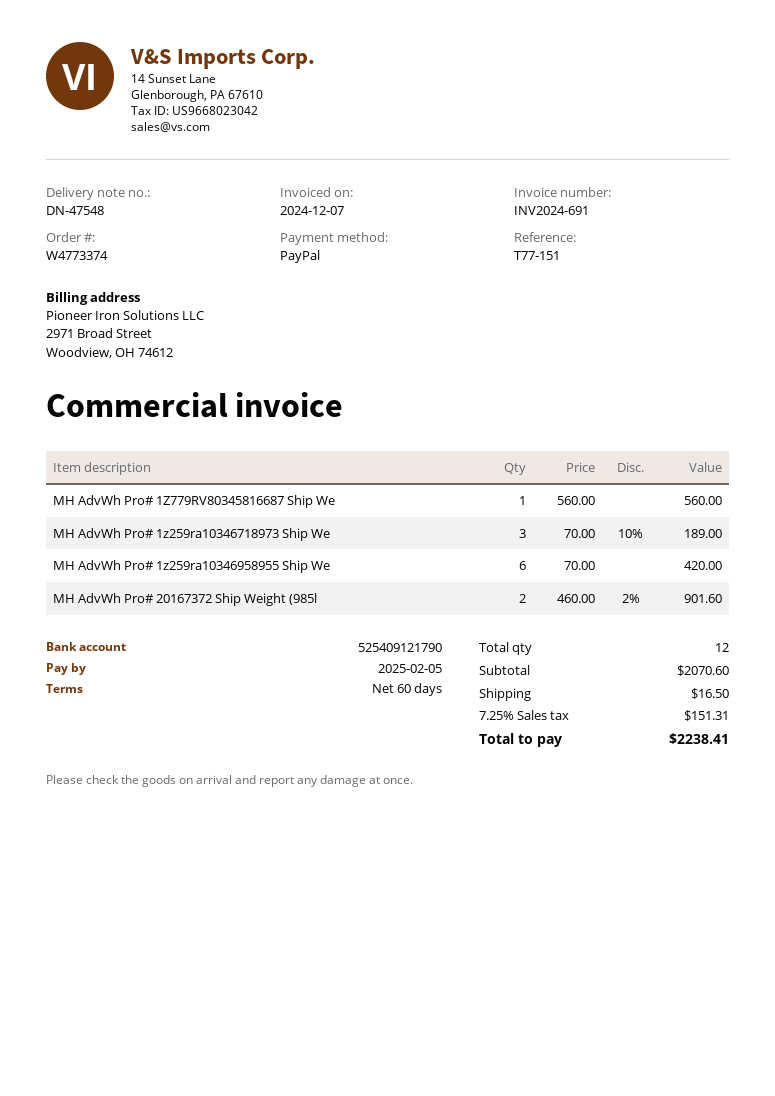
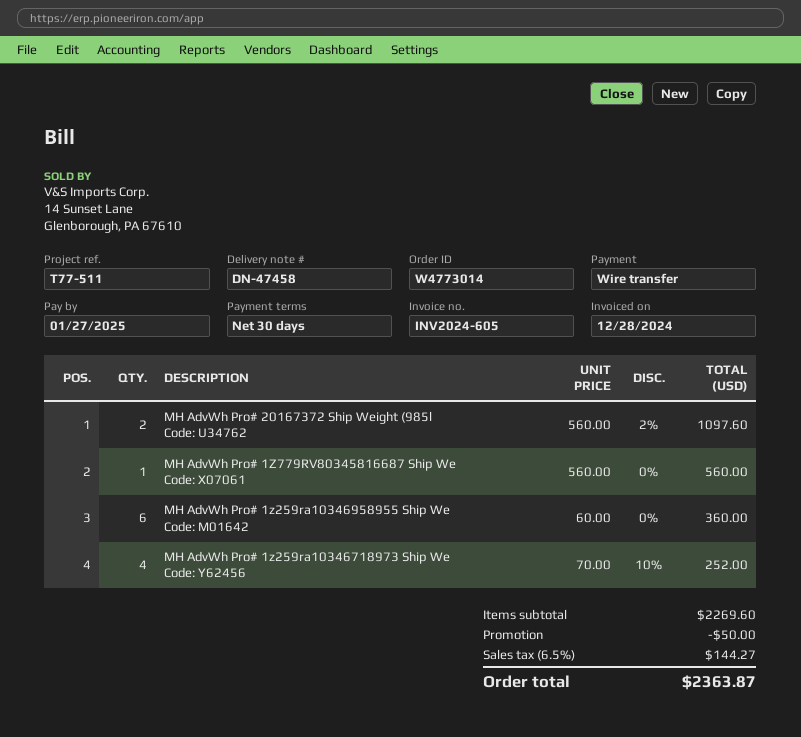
order number: W4773374 -> W4773014
delivery note number: DN-47548 -> DN-47458
invoice number: INV2024-691 -> INV2024-605
invoice date: 2024-12-07 -> 2024-12-28
payment terms: 60 days -> 30 days
due date: 2025-02-05 -> 2025-01-27
reference: T77-151 -> T77-511
payment method: PayPal -> bank transfer
MH AdvWh Pro# 1z259ra10346718973 Ship We: 3 x 70.00 - 10% = 189.00 -> 4 x 70.00 - 10% = 252.00
MH AdvWh Pro# 1z259ra10346958955 Ship We: 6 x 70.00 = 420.00 -> 6 x 60.00 = 360.00
MH AdvWh Pro# 20167372 Ship Weight (985l: 2 x 460.00 - 2% = 901.60 -> 2 x 560.00 - 2% = 1097.60
subtotal: 2070.60 -> 2269.60
discount: none -> 50.00
shipping: 16.50 -> none
tax: 7.25% = 151.31 -> 6.5% = 144.27
total: 2238.41 -> 2363.87

